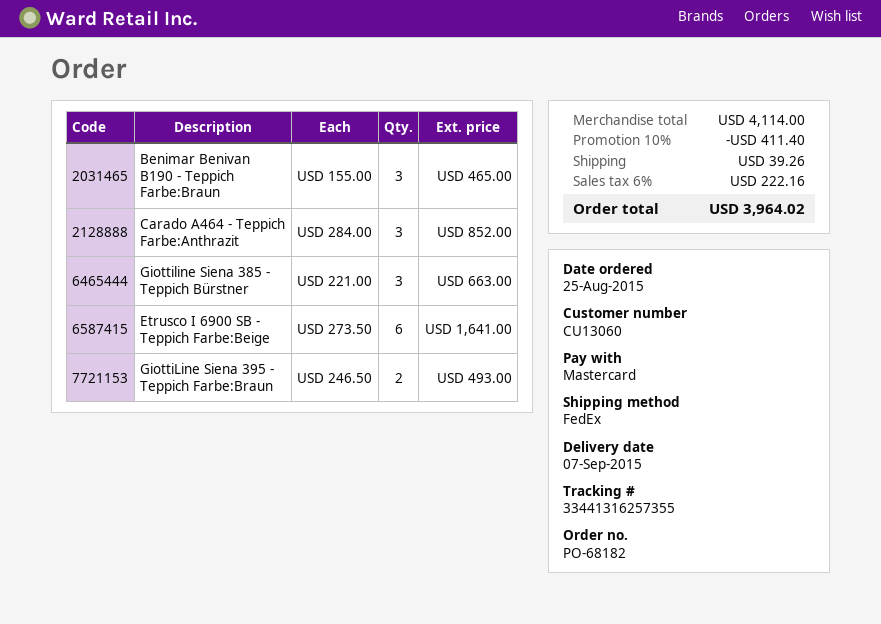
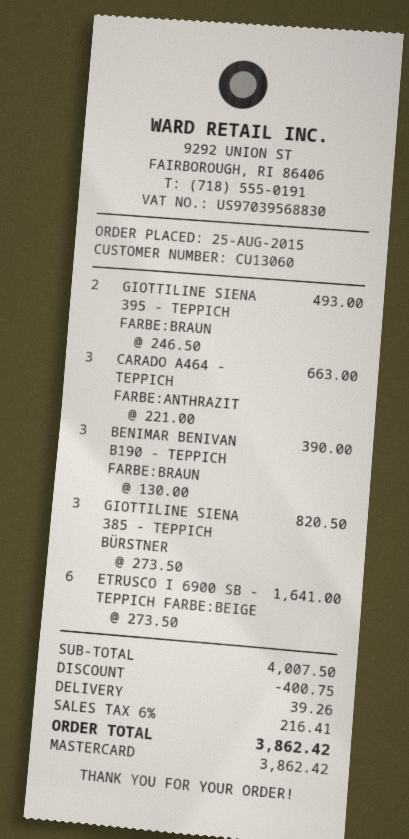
Benimar Benivan B190 - Teppich Farbe:Braun: 3 x 155.00 = 465.00 -> 3 x 130.00 = 390.00
Carado A464 - Teppich Farbe:Anthrazit: 3 x 284.00 = 852.00 -> 3 x 221.00 = 663.00
Giottiline Siena 385 - Teppich Bürstner: 3 x 221.00 = 663.00 -> 3 x 273.50 = 820.50
subtotal: 4114.00 -> 4007.50
discount: 411.40 -> 400.75
tax: 6% = 222.16 -> 6% = 216.41
total: 3964.02 -> 3862.42

